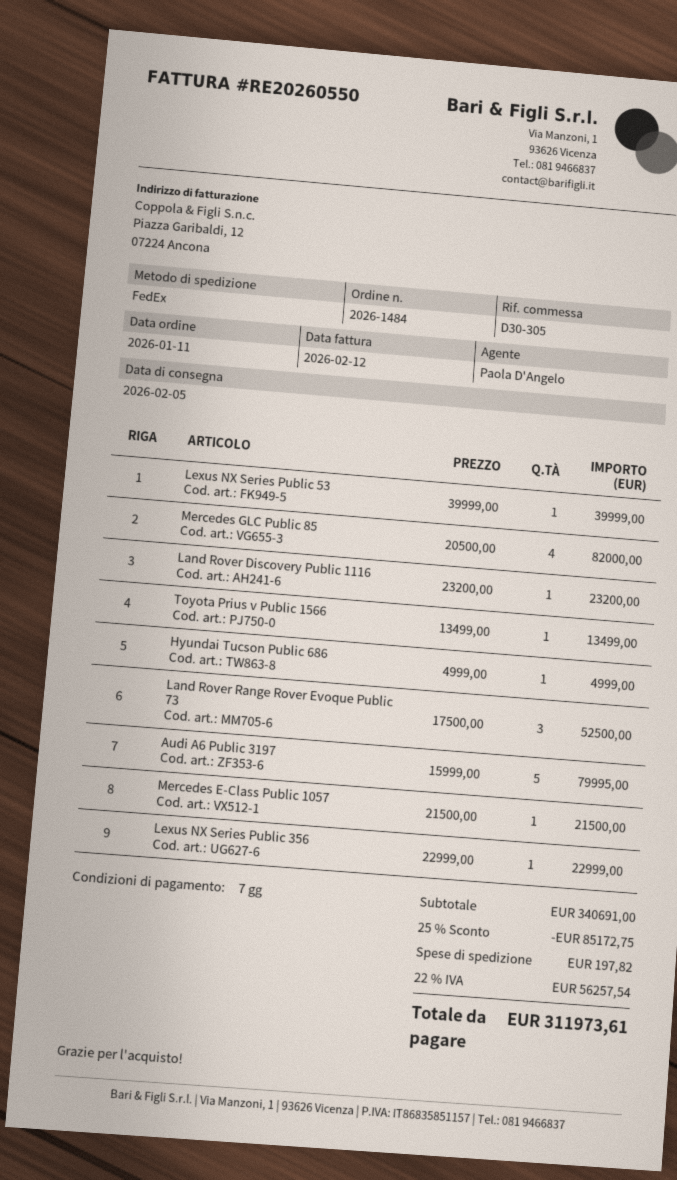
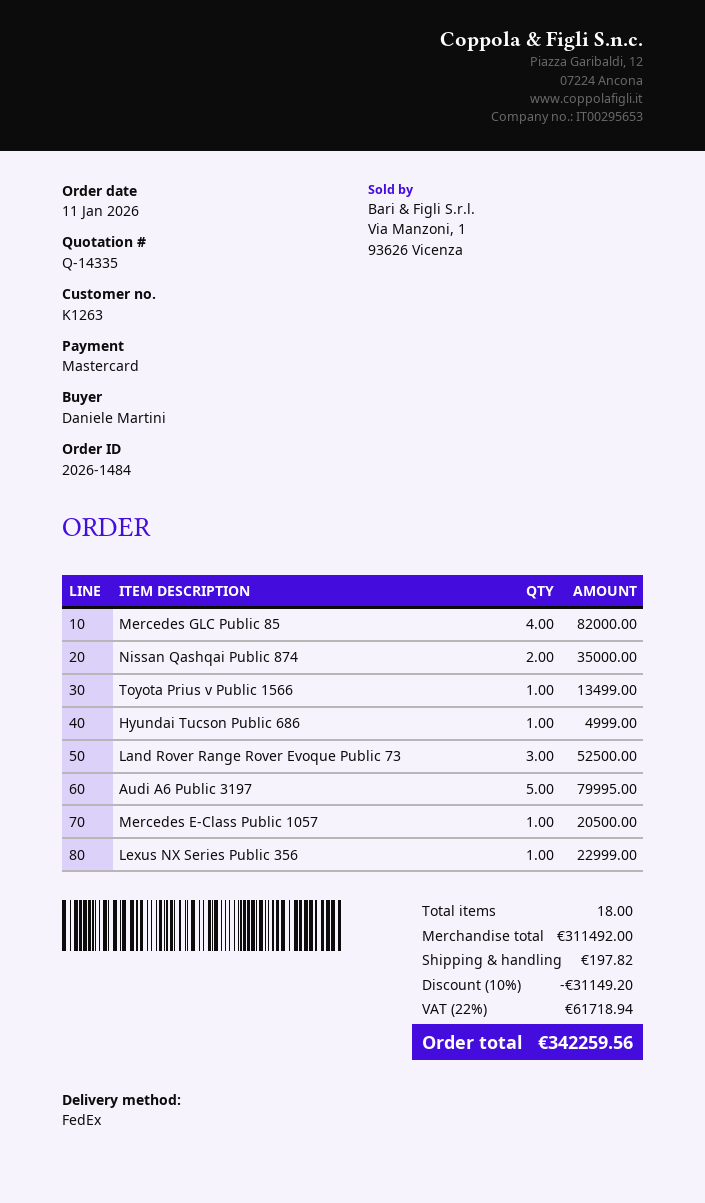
Lexus NX Series Public 53: 1 for 39999.00 -> none
Land Rover Discovery Public 1116: 1 for 23200.00 -> none
Mercedes E-Class Public 1057: 1 for 21500.00 -> 1 for 20500.00
Nissan Qashqai Public 874: none -> 2 for 35000.00
subtotal: 340691.00 -> 311492.00
discount: 25% = 85172.75 -> 10% = 31149.20
tax: 22% = 56257.54 -> 22% = 61718.94
total: 311973.61 -> 342259.56

